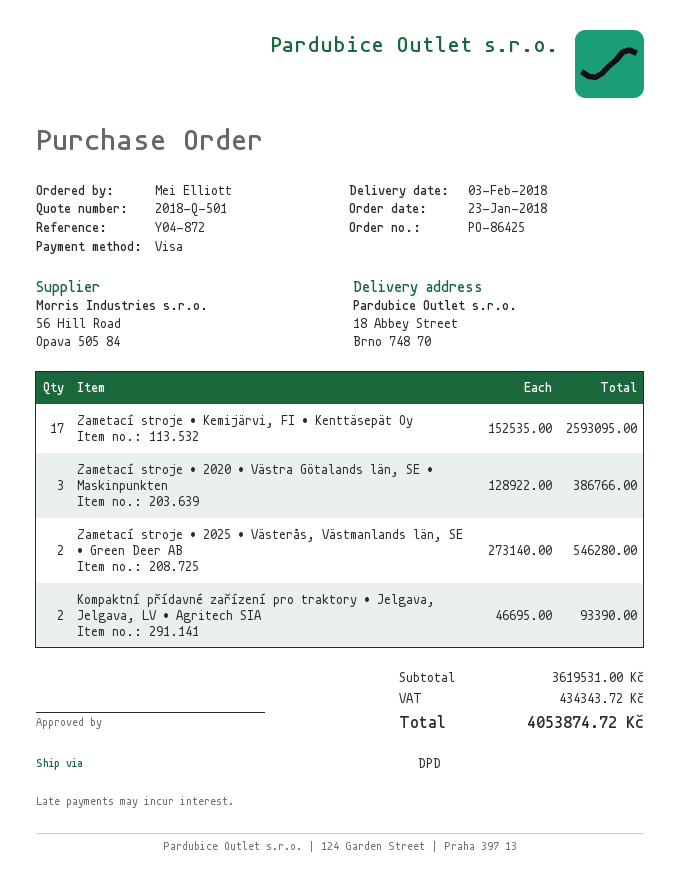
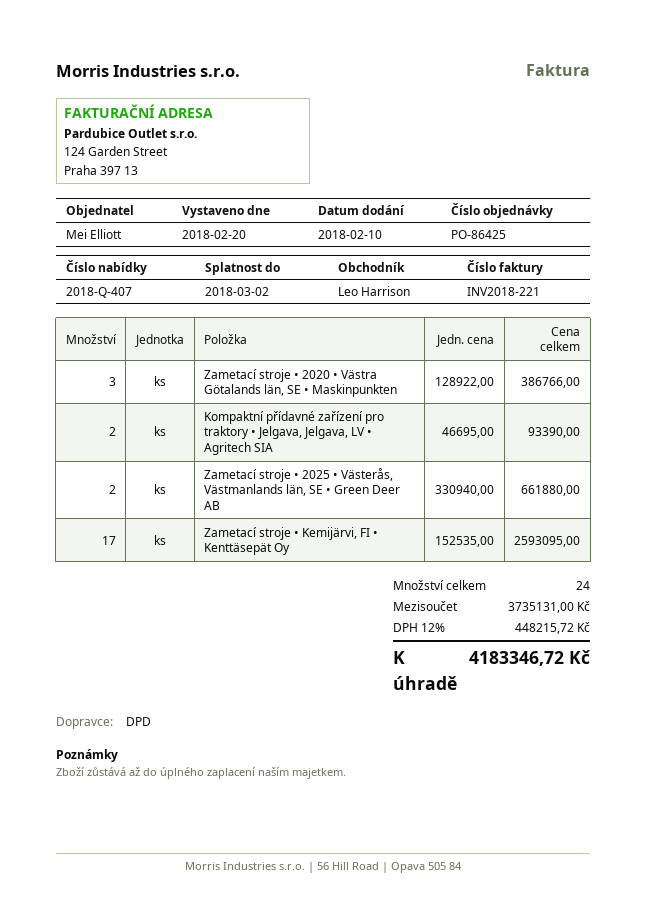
quote number: 2018-Q-501 -> 2018-Q-407
delivery date: 2018-02-03 -> 2018-02-10
Zametací stroje • 2025 • Västerås, Västmanlands län, SE • Green Deer AB: 2 x 273140.00 = 546280.00 -> 2 x 330940.00 = 661880.00
subtotal: 3619531.00 -> 3735131.00
tax: 434343.72 -> 448215.72
total: 4053874.72 -> 4183346.72

